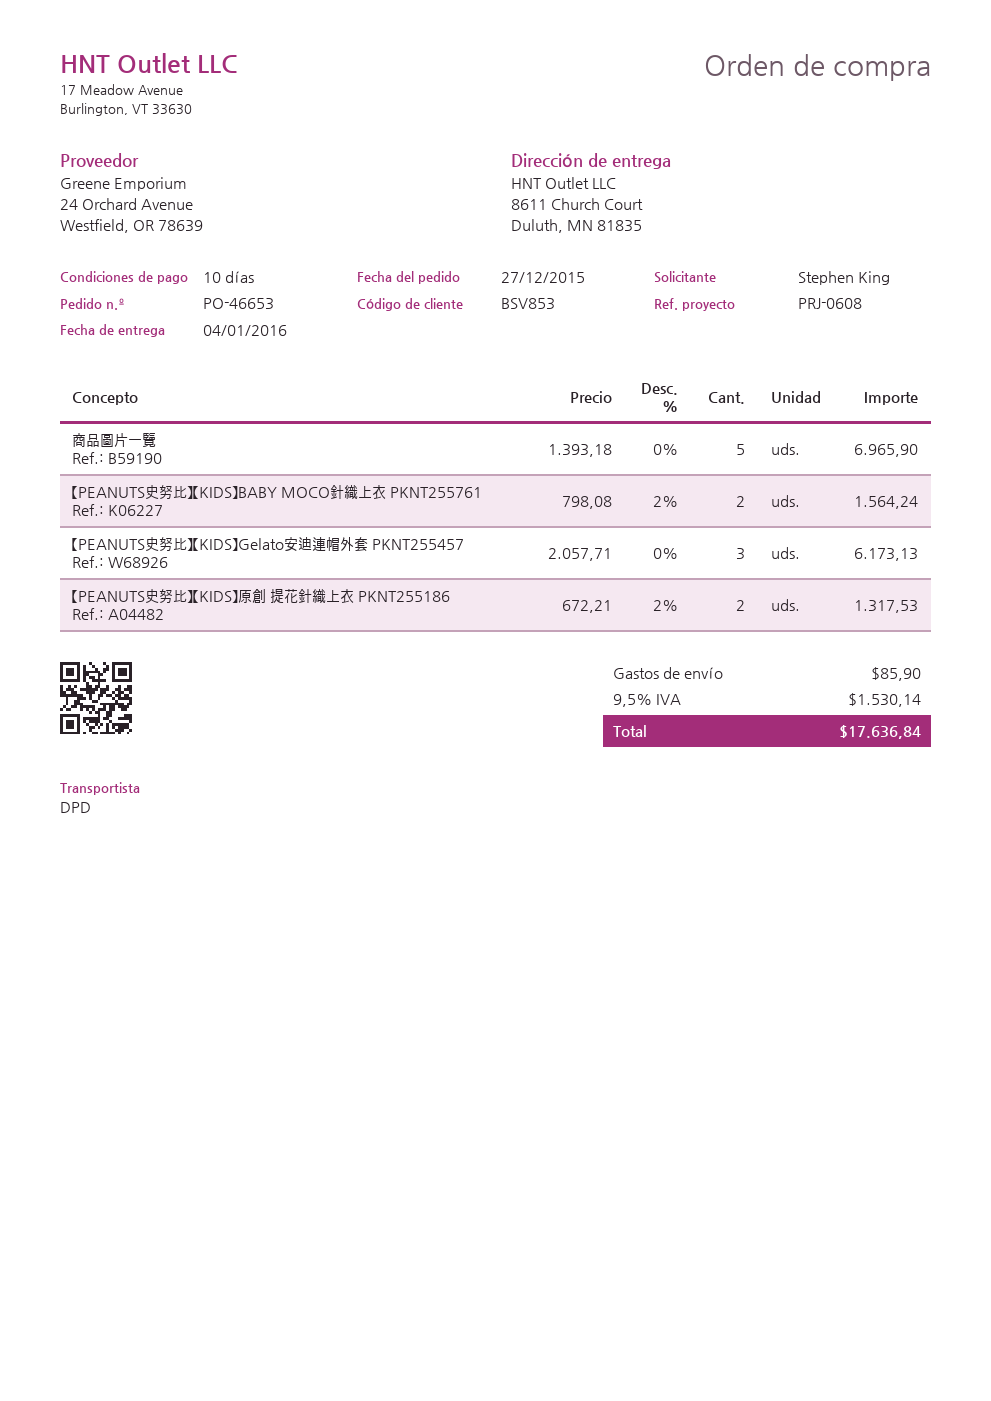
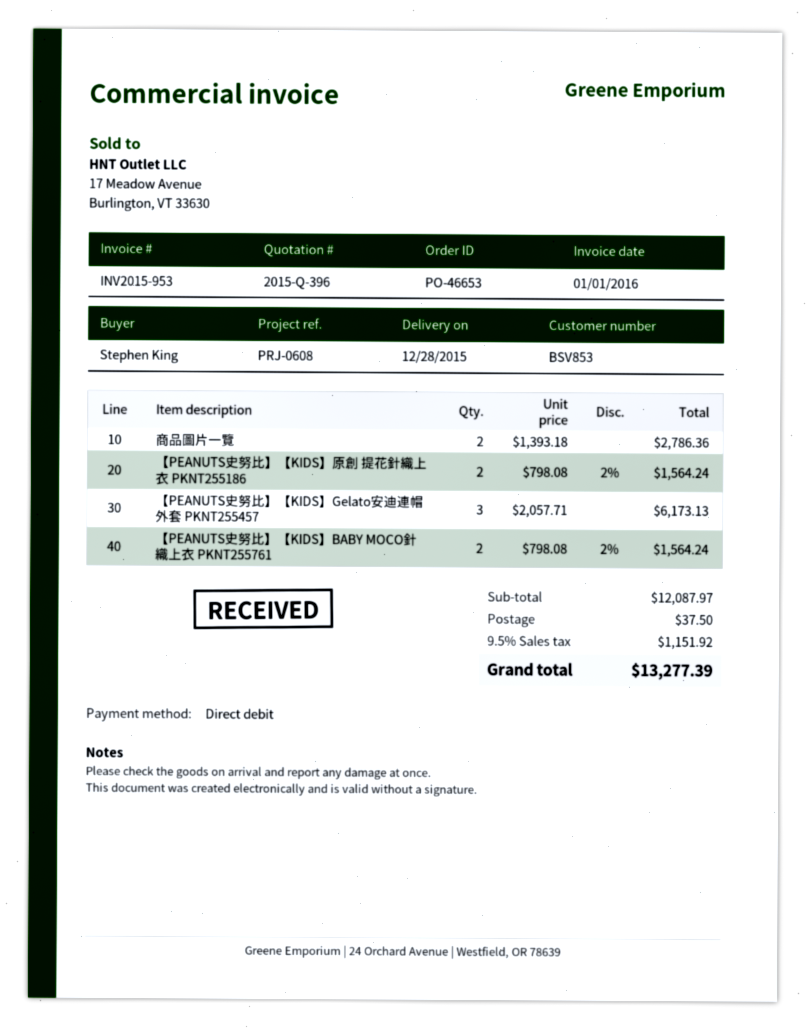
delivery date: 2016-01-04 -> 2015-12-28
商品圖片一覽: 5 x 1393.18 = 6965.90 -> 2 x 1393.18 = 2786.36
【PEANUTS史努比】【KIDS】原創 提花針織上衣 PKNT255186: 2 x 672.21 - 2% = 1317.53 -> 2 x 798.08 - 2% = 1564.24
shipping: 85.90 -> 37.50
tax: 9.5% = 1530.14 -> 9.5% = 1151.92
total: 17636.84 -> 13277.39

